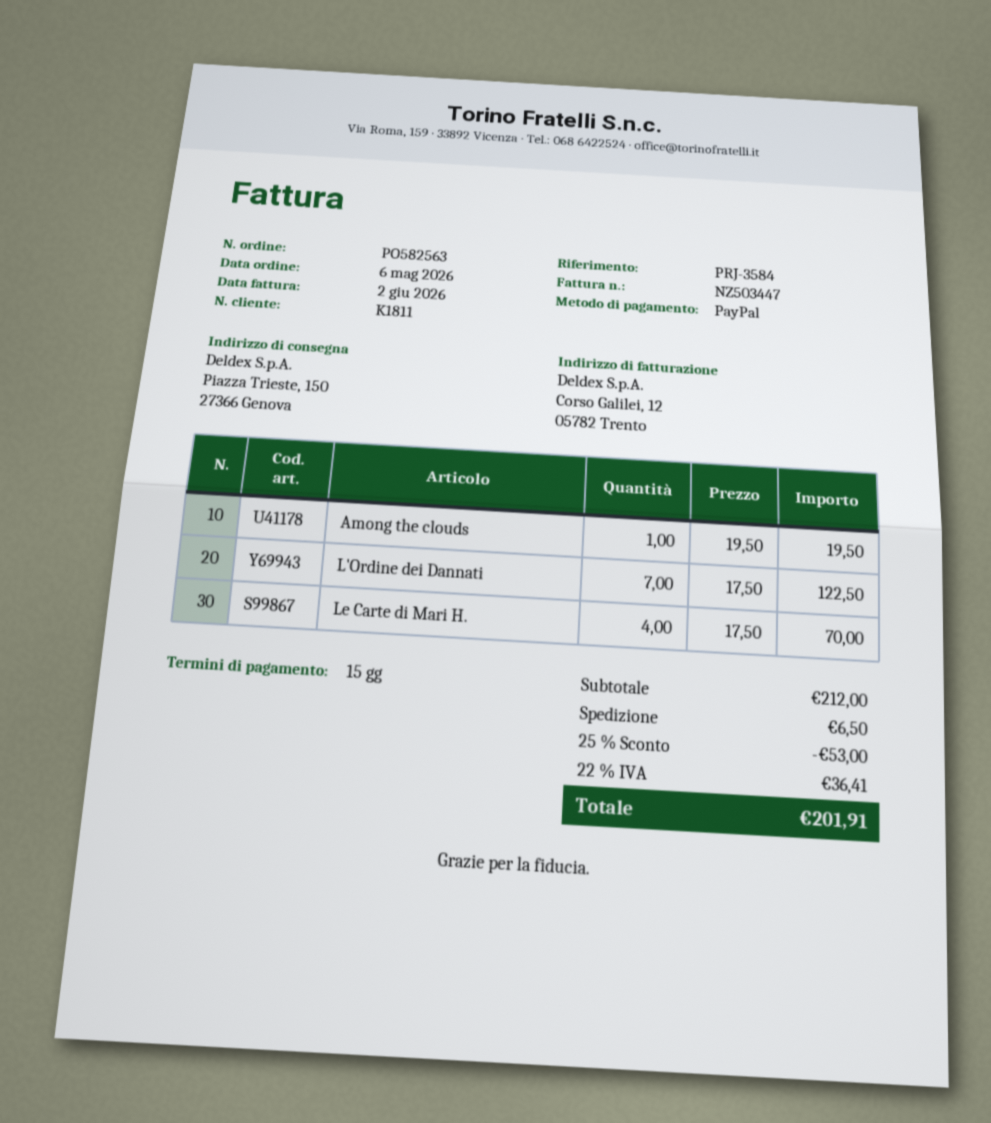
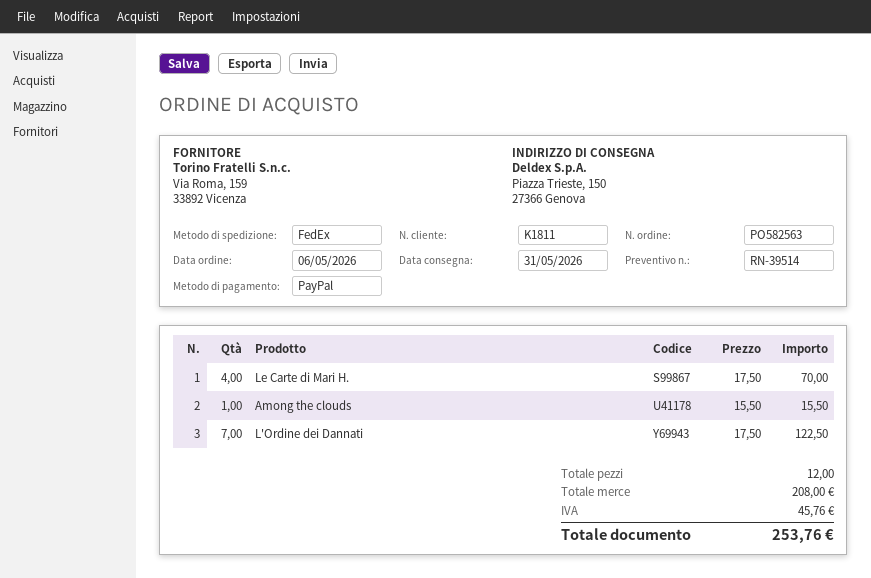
Among the clouds: 1 x 19.50 = 19.50 -> 1 x 15.50 = 15.50
subtotal: 212.00 -> 208.00
discount: 25% = 53.00 -> none
shipping: 6.50 -> none
tax: 36.41 -> 45.76
total: 201.91 -> 253.76

